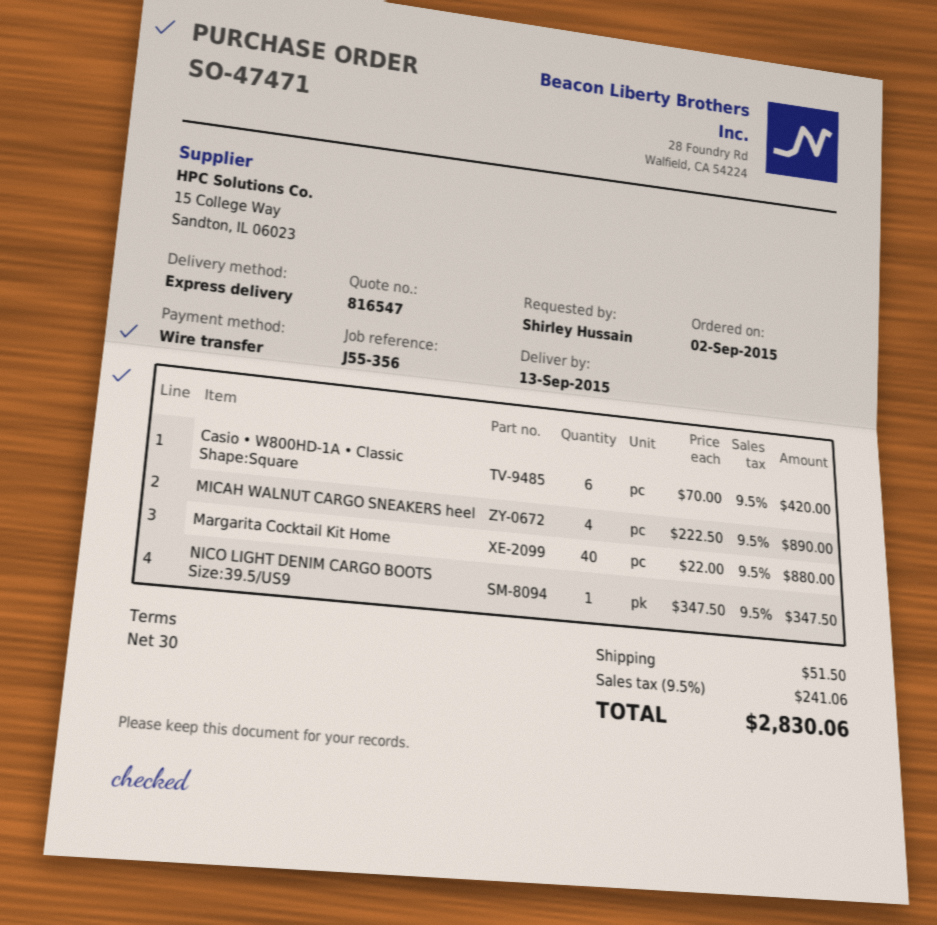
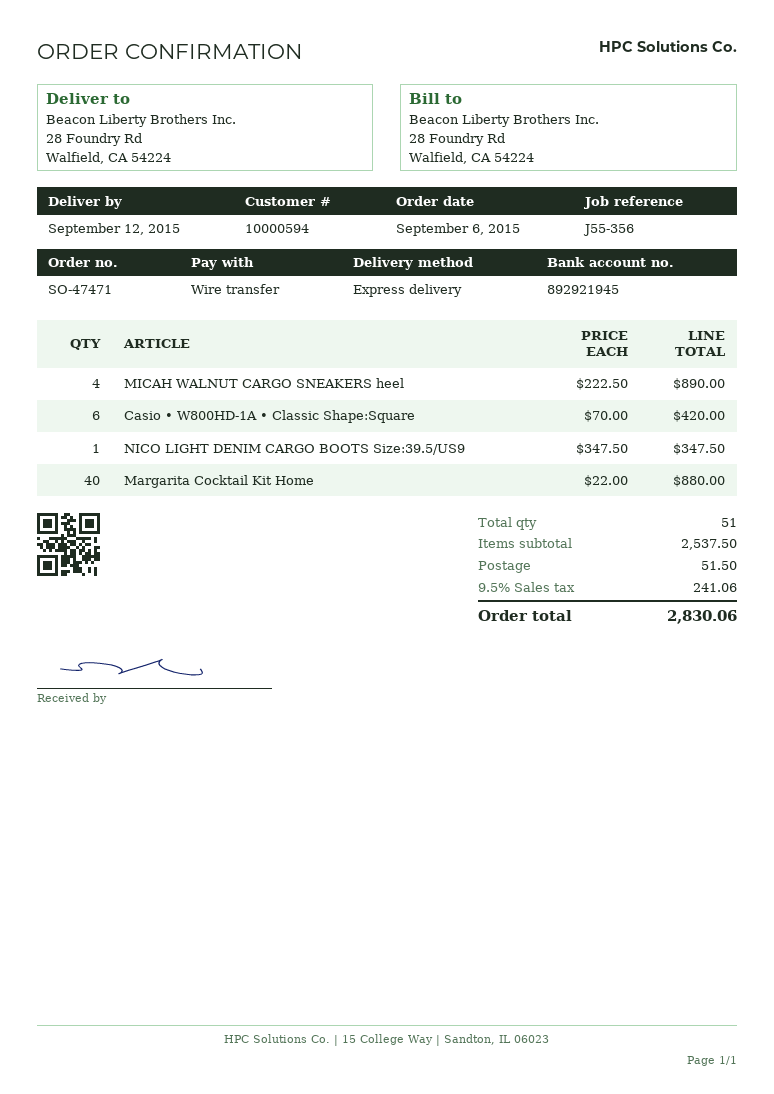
order date: 2015-09-02 -> 2015-09-06
delivery date: 2015-09-13 -> 2015-09-12

